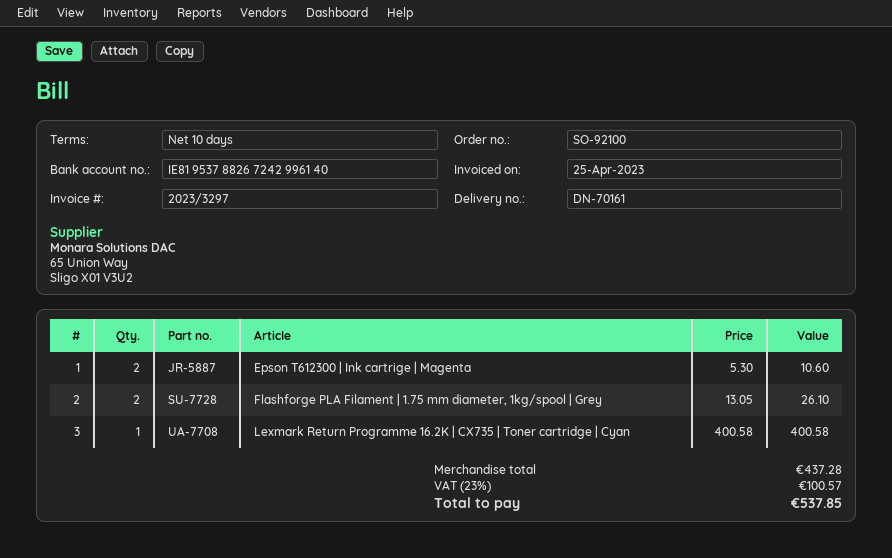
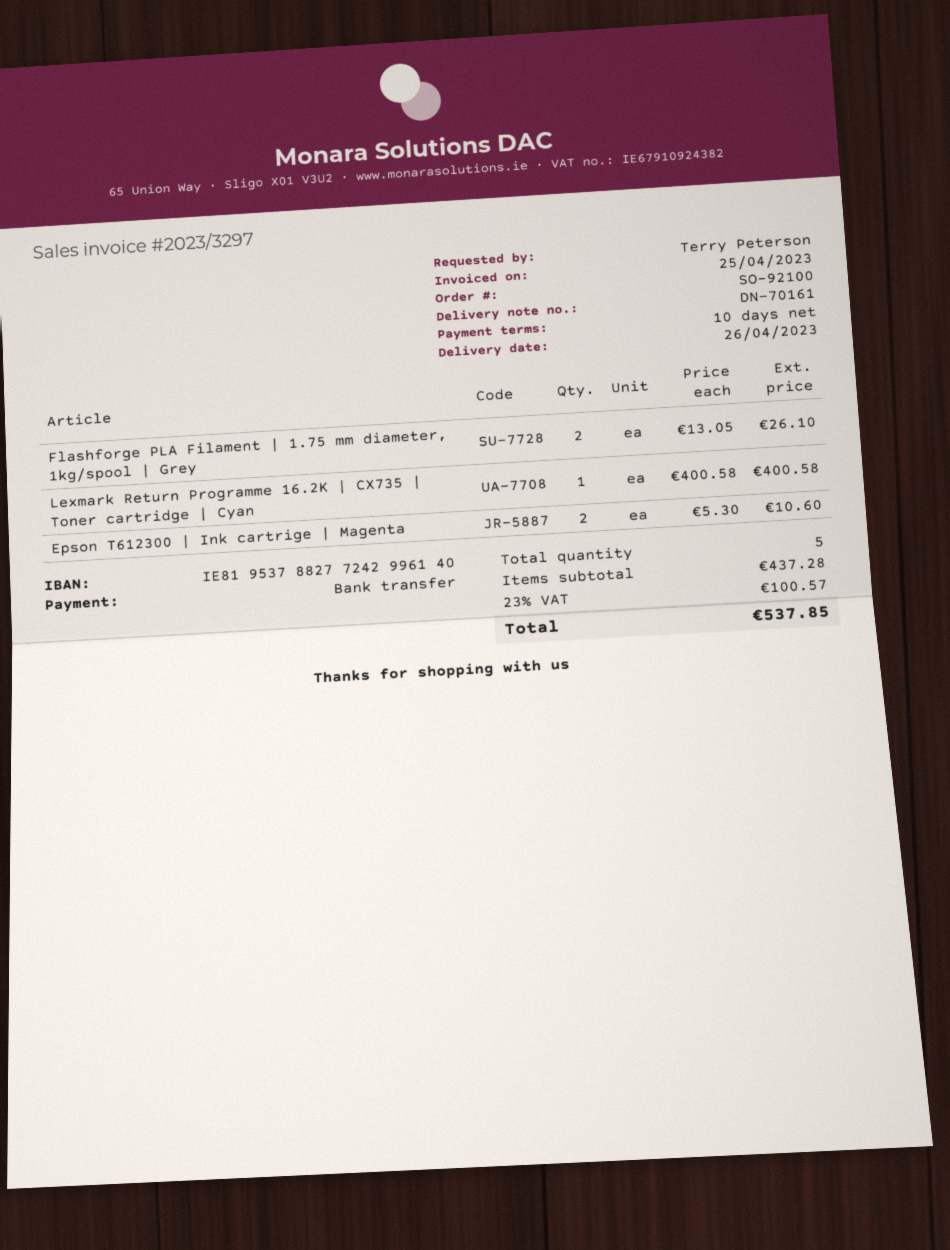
bank account: IE81953788267242996140 -> IE81953788277242996140

